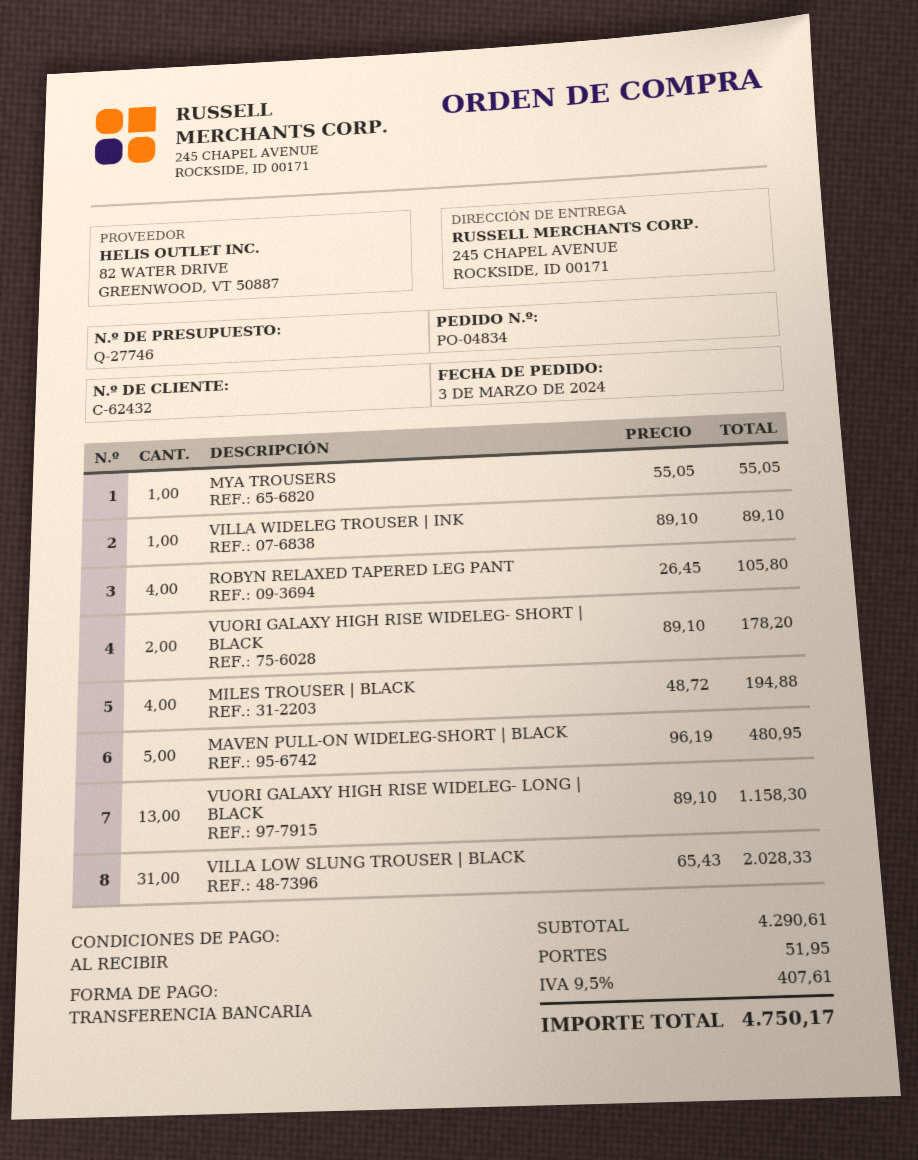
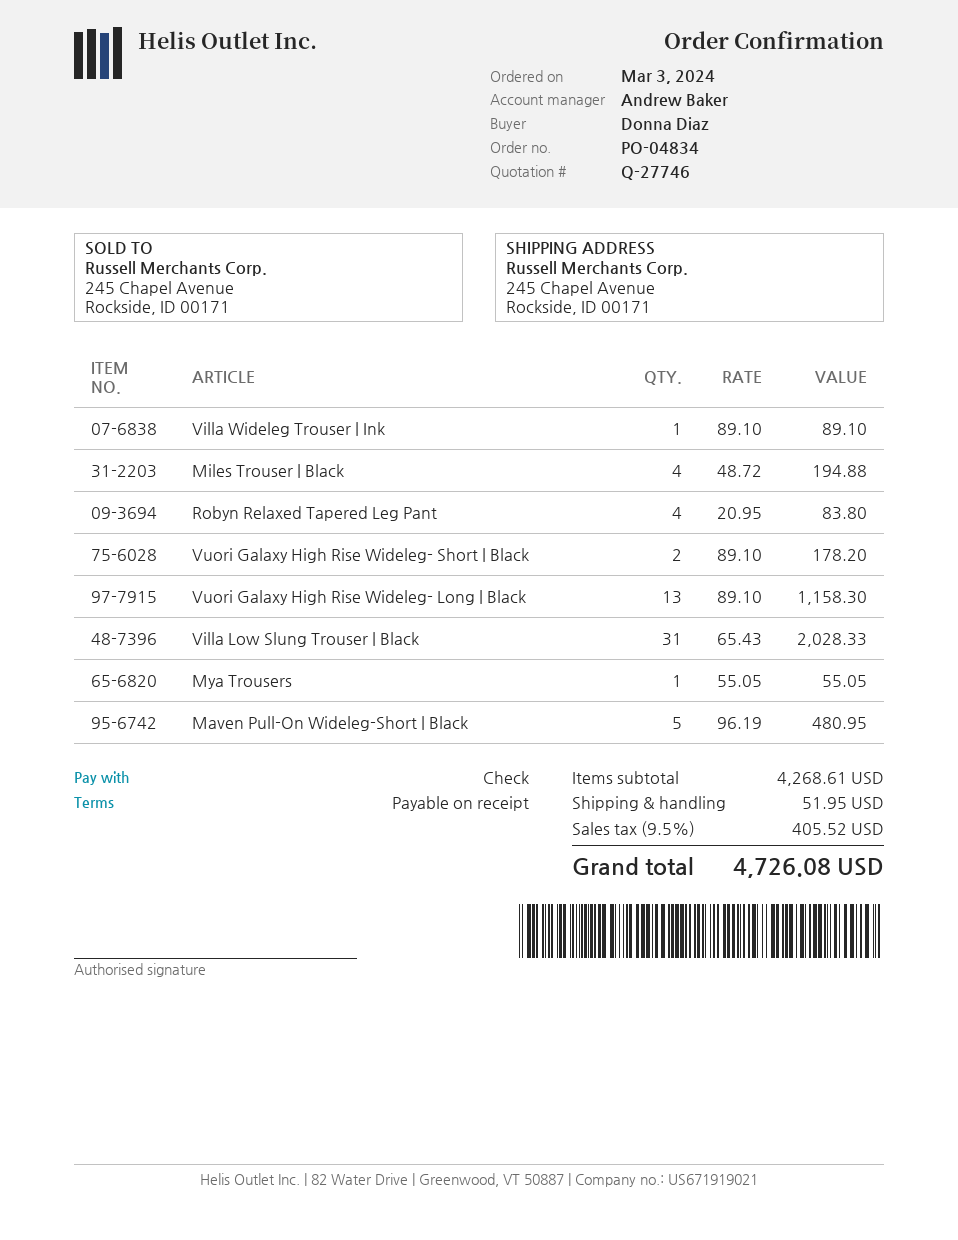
payment method: bank transfer -> cheque
ROBYN RELAXED TAPERED LEG PANT: 4 x 26.45 = 105.80 -> 4 x 20.95 = 83.80
subtotal: 4290.61 -> 4268.61
tax: 9.5% = 407.61 -> 9.5% = 405.52
total: 4750.17 -> 4726.08

